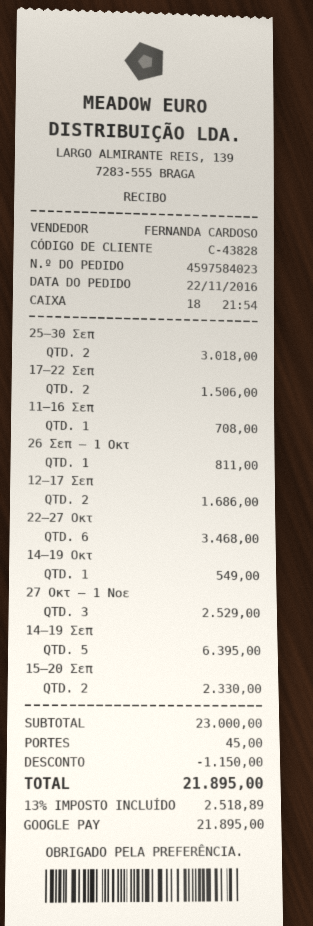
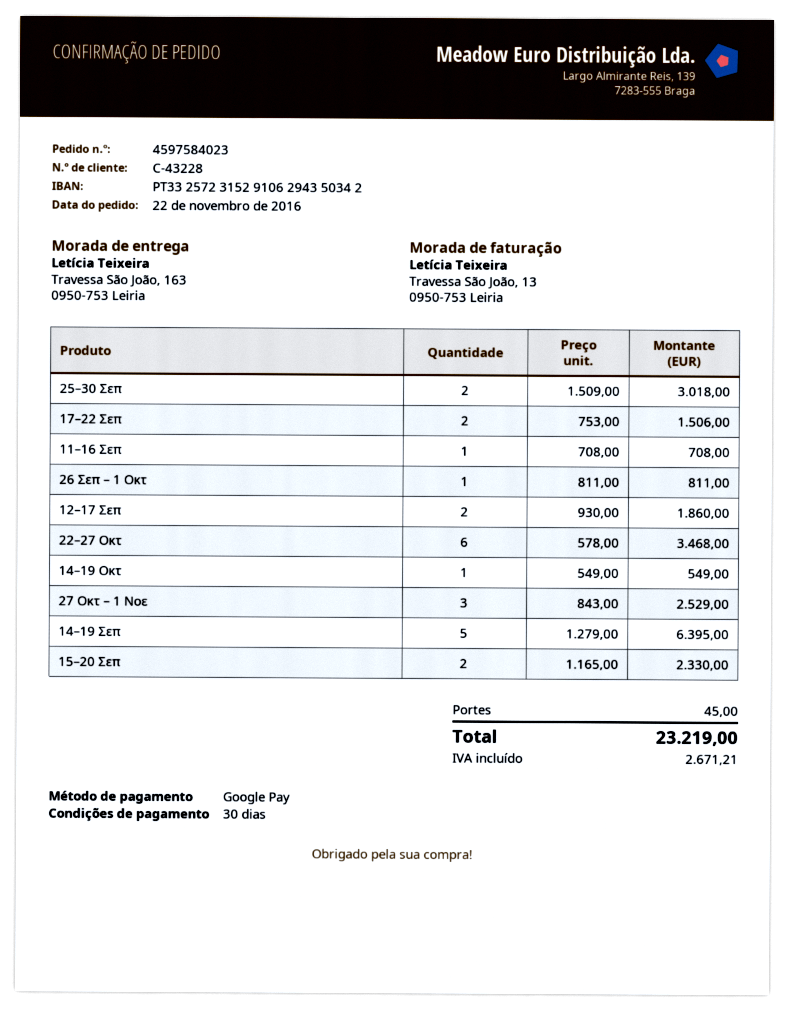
customer number: C-43828 -> C-43228
12–17 Σεπ: 2 for 1686.00 -> 2 for 1860.00
discount: 1150.00 -> none
tax: 2518.89 -> 2671.21
total: 21895.00 -> 23219.00

